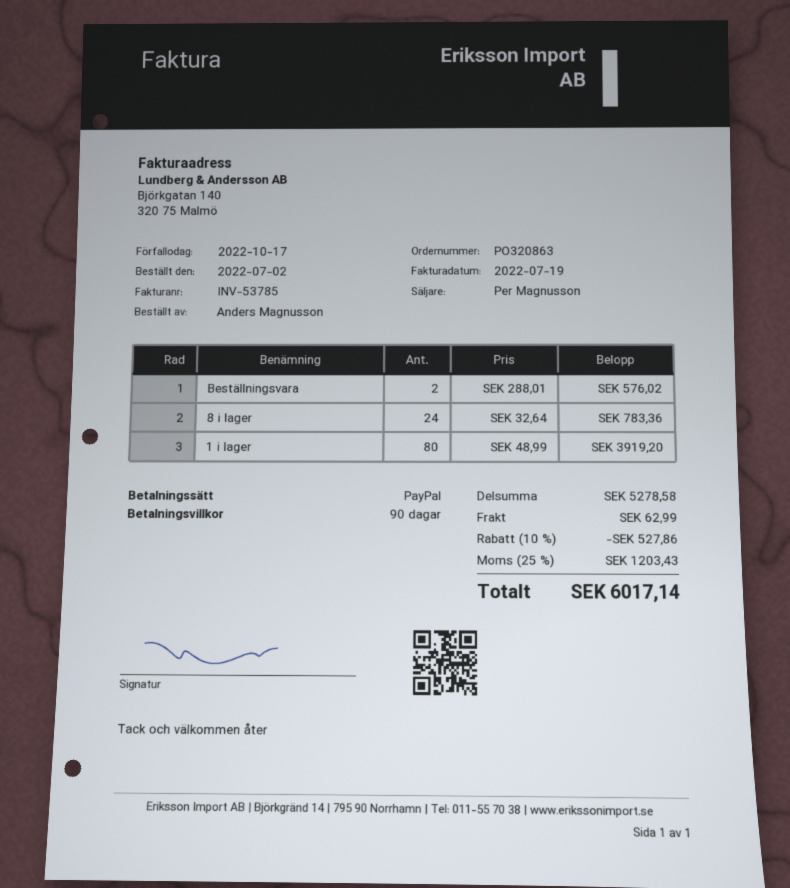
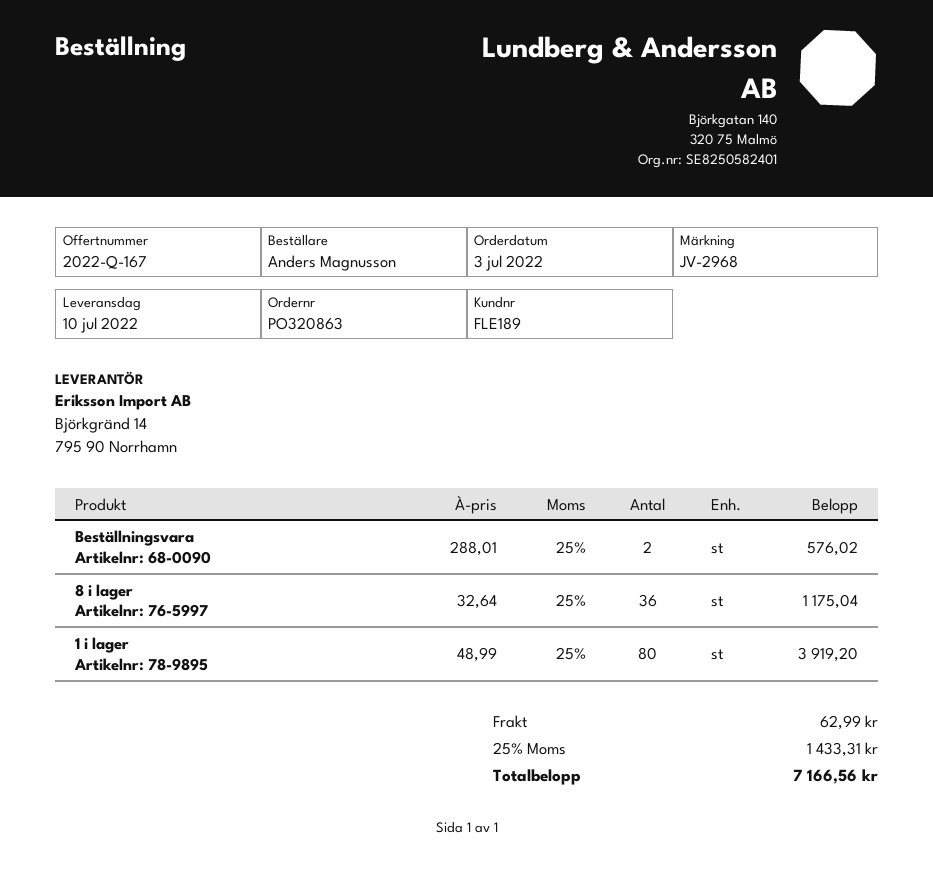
order date: 2022-07-02 -> 2022-07-03
8 i lager: 24 x 32.64 = 783.36 -> 36 x 32.64 = 1175.04
discount: 10% = 527.86 -> none
tax: 25% = 1203.43 -> 25% = 1433.31
total: 6017.14 -> 7166.56

